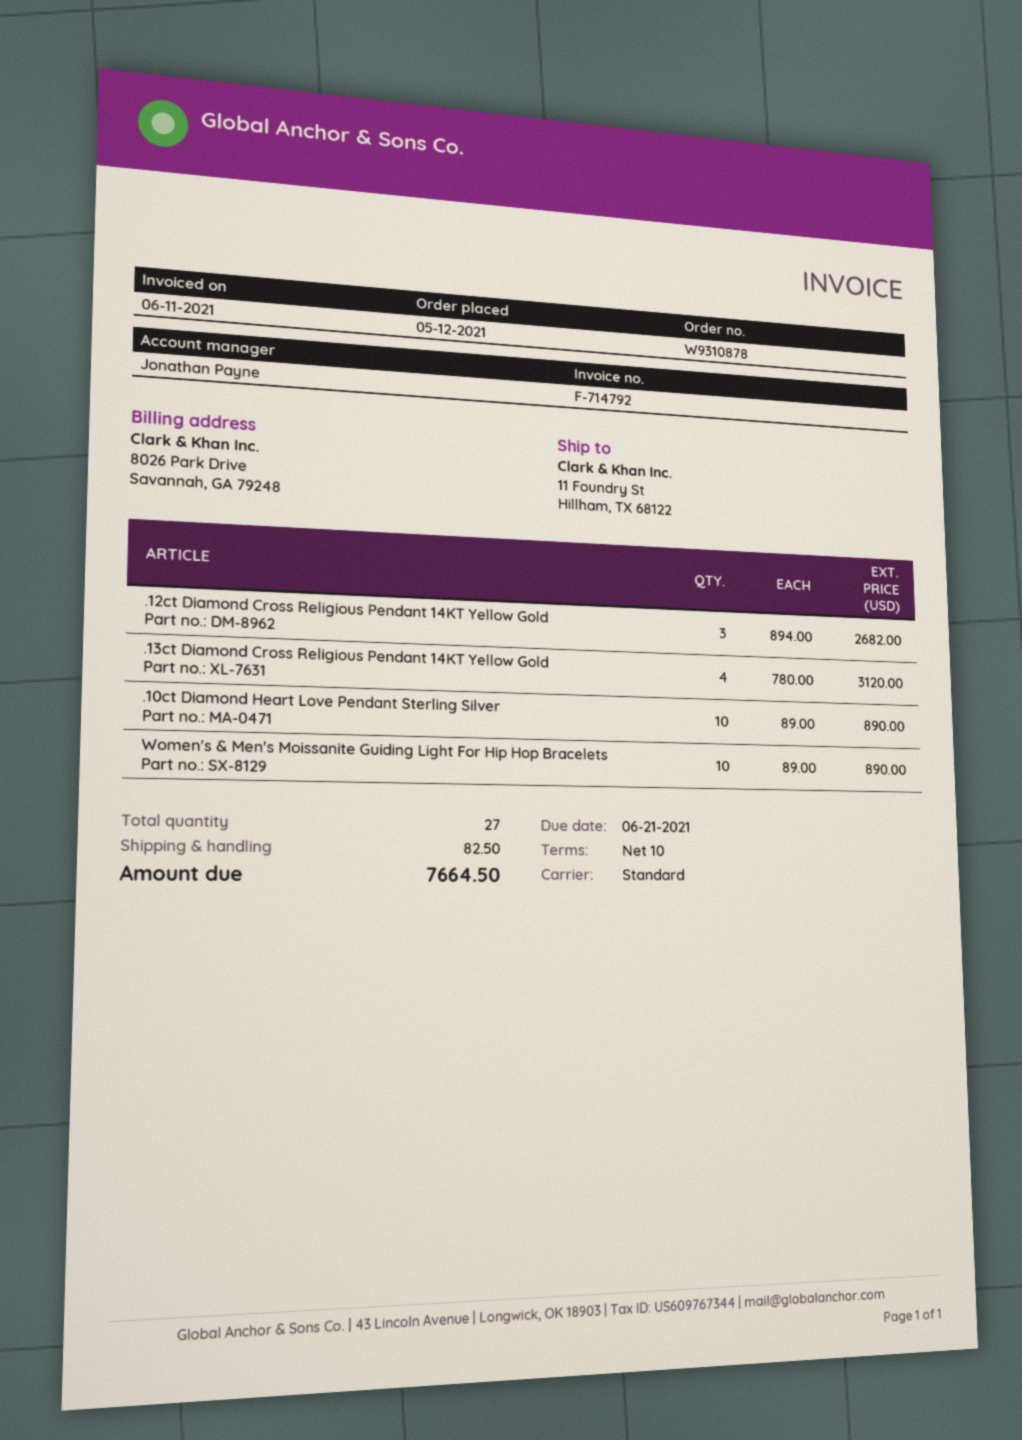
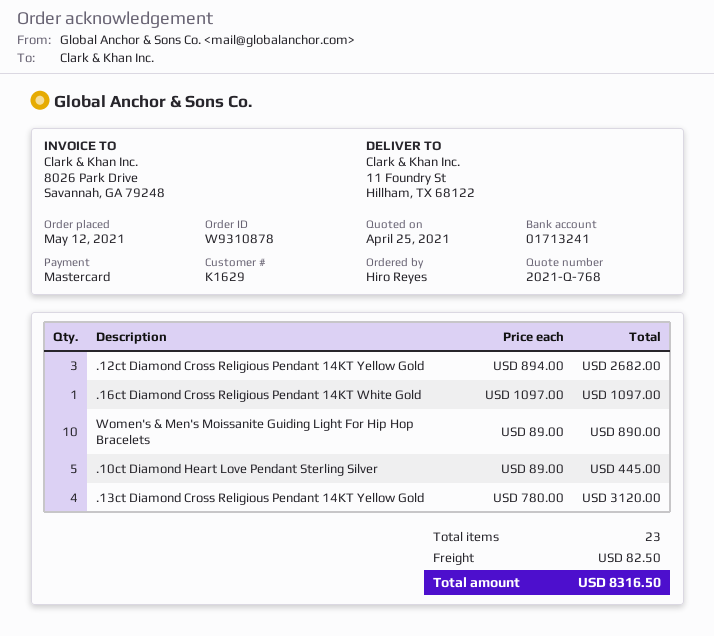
.10ct Diamond Heart Love Pendant Sterling Silver: 10 x 89.00 = 890.00 -> 5 x 89.00 = 445.00
.16ct Diamond Cross Religious Pendant 14KT White Gold: none -> 1 x 1097.00 = 1097.00
total quantity: 27 -> 23
total: 7664.50 -> 8316.50

